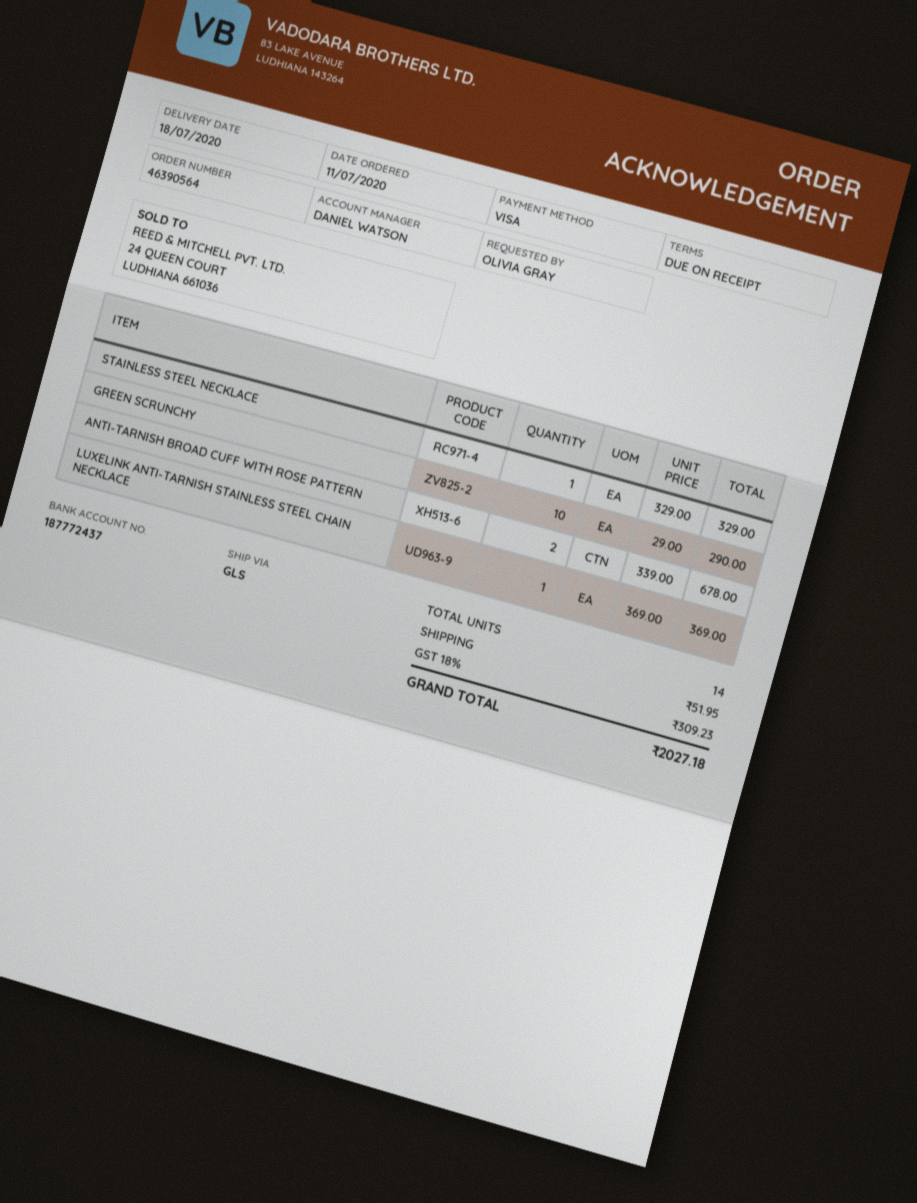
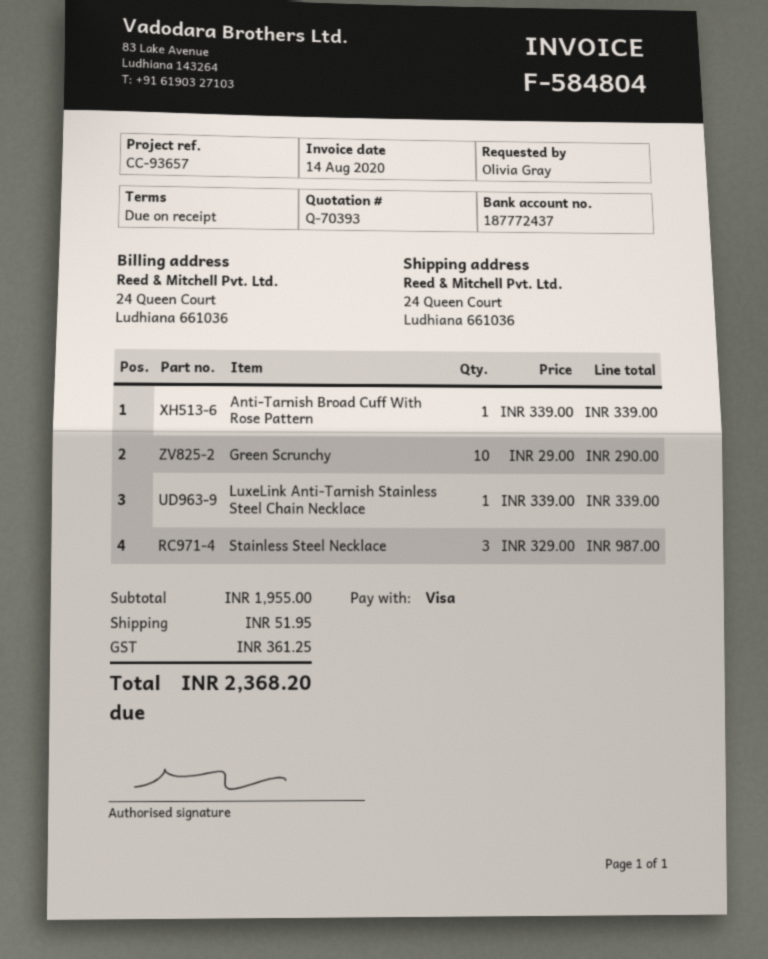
STAINLESS STEEL NECKLACE: 1 x 329.00 = 329.00 -> 3 x 329.00 = 987.00
ANTI-TARNISH BROAD CUFF WITH ROSE PATTERN: 2 x 339.00 = 678.00 -> 1 x 339.00 = 339.00
LUXELINK ANTI-TARNISH STAINLESS STEEL CHAIN NECKLACE: 1 x 369.00 = 369.00 -> 1 x 339.00 = 339.00
tax: 309.23 -> 361.25
total: 2027.18 -> 2368.20

